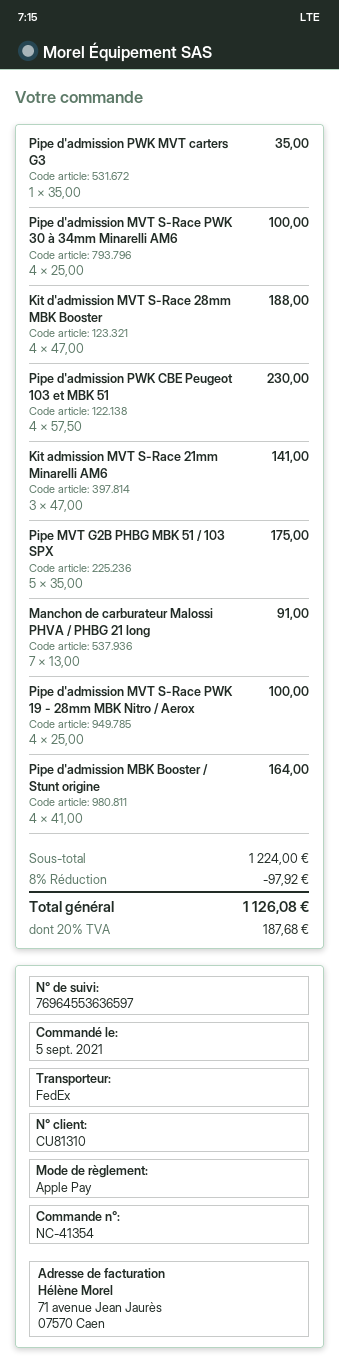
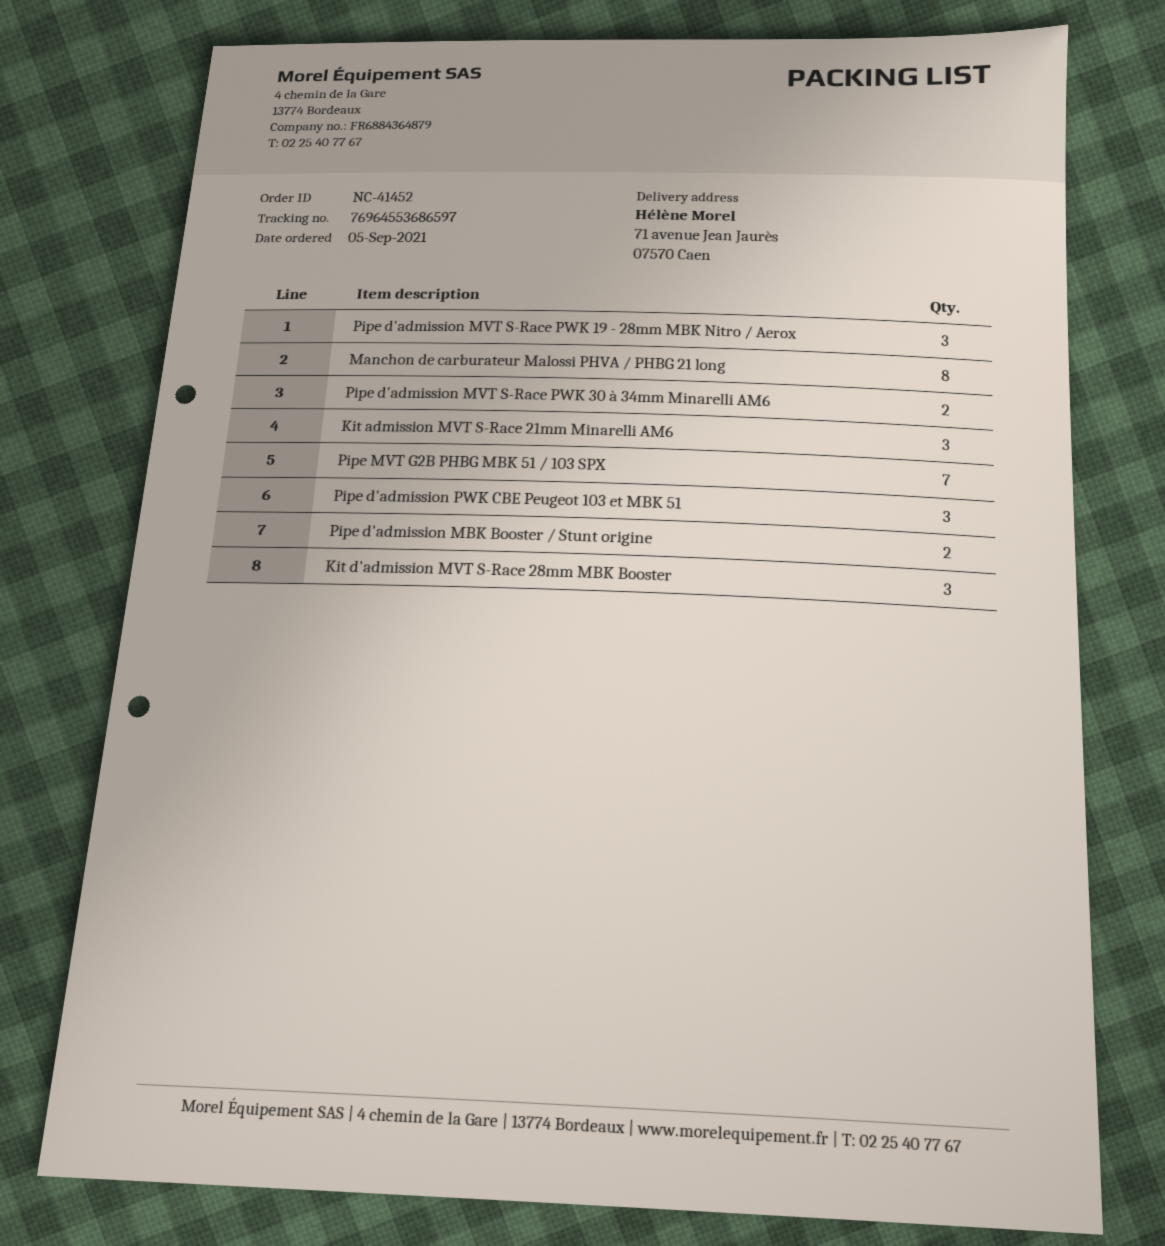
order number: NC-41354 -> NC-41452
tracking number: 76964553636597 -> 76964553686597
Pipe d'admission PWK MVT carters G3: 1 -> none
Pipe d'admission MVT S-Race PWK 30 à 34mm Minarelli AM6: 4 -> 2
Kit d'admission MVT S-Race 28mm MBK Booster: 4 -> 3
Pipe d'admission PWK CBE Peugeot 103 et MBK 51: 4 -> 3
Pipe MVT G2B PHBG MBK 51 / 103 SPX: 5 -> 7
Manchon de carburateur Malossi PHVA / PHBG 21 long: 7 -> 8
Pipe d'admission MVT S-Race PWK 19 - 28mm MBK Nitro / Aerox: 4 -> 3
Pipe d'admission MBK Booster / Stunt origine: 4 -> 2

